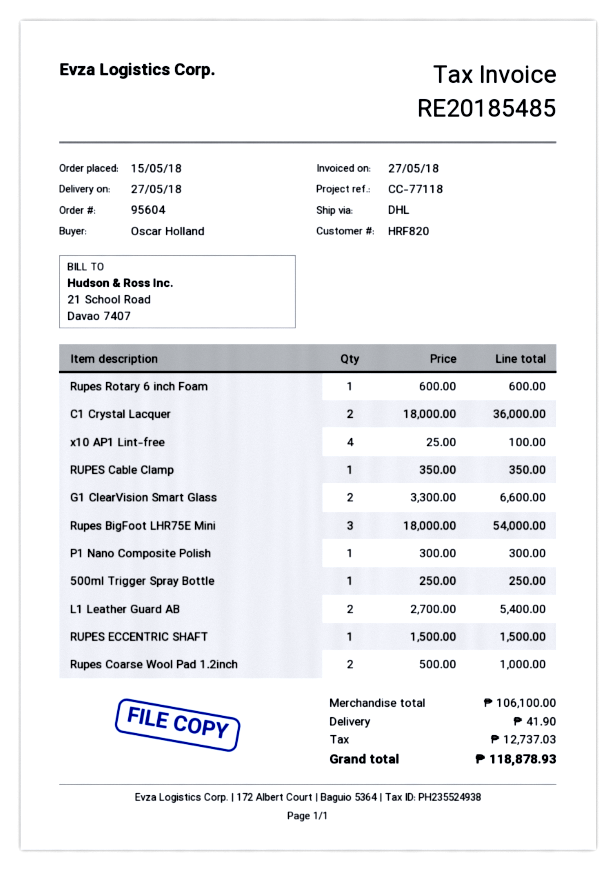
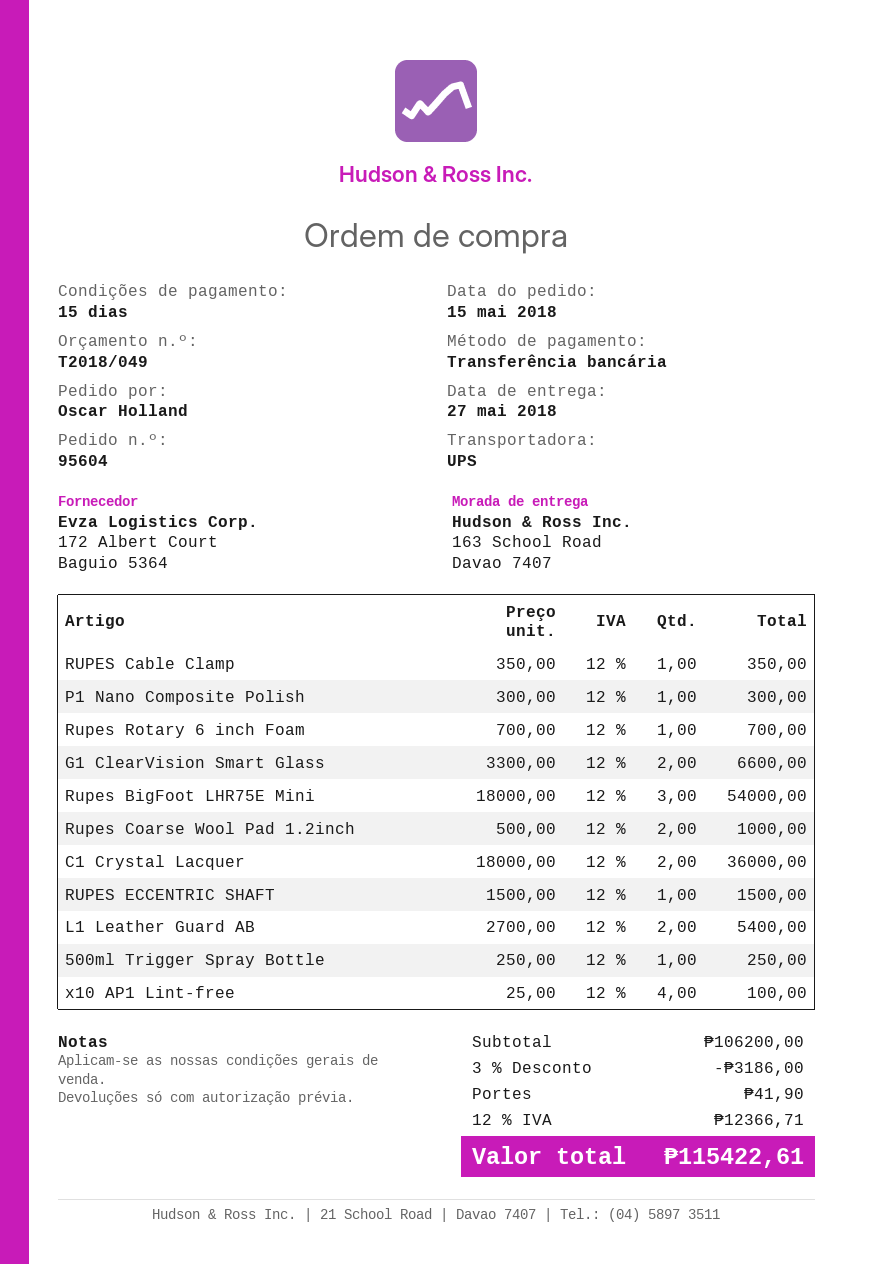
shipping method: DHL -> UPS
Rupes Rotary 6 inch Foam: 1 x 600.00 = 600.00 -> 1 x 700.00 = 700.00
subtotal: 106100.00 -> 106200.00
discount: none -> 3% = 3186.00
tax: 12737.03 -> 12366.71
total: 118878.93 -> 115422.61

